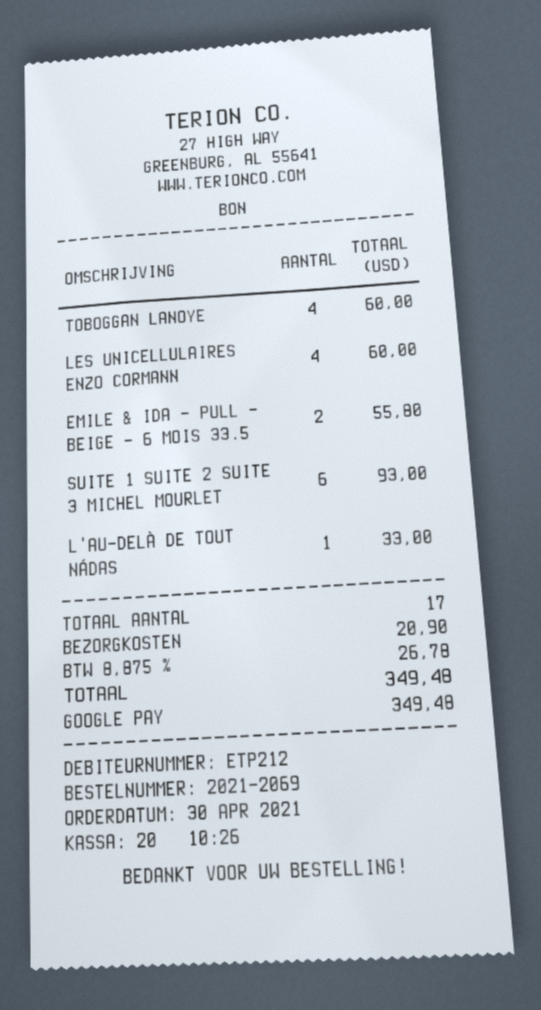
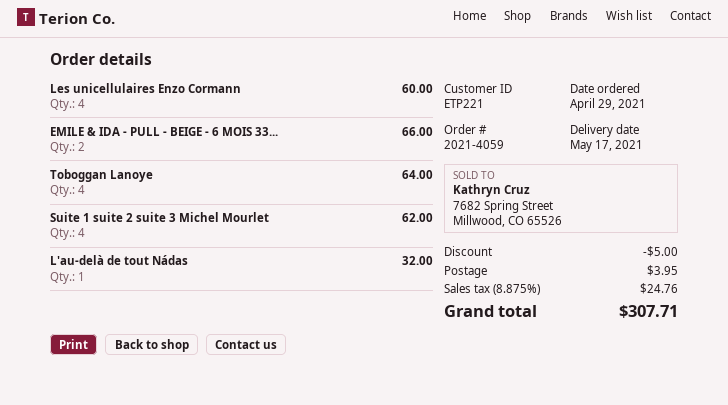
order number: 2021-2069 -> 2021-4059
order date: 2021-04-30 -> 2021-04-29
customer number: ETP212 -> ETP221
TOBOGGAN LANOYE: 4 for 60.00 -> 4 for 64.00
EMILE & IDA - PULL - BEIGE - 6 MOIS 33.5: 2 for 55.80 -> 2 for 66.00
SUITE 1 SUITE 2 SUITE 3 MICHEL MOURLET: 6 for 93.00 -> 4 for 62.00
L'AU-DELÀ DE TOUT NÁDAS: 1 for 33.00 -> 1 for 32.00
discount: none -> 5.00
shipping: 20.90 -> 3.95
tax: 8.875% = 26.78 -> 8.875% = 24.76
total: 349.48 -> 307.71

